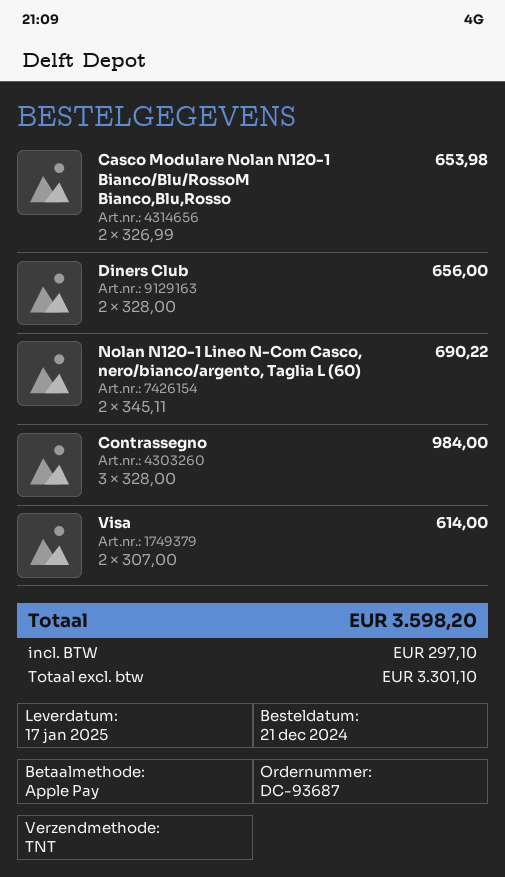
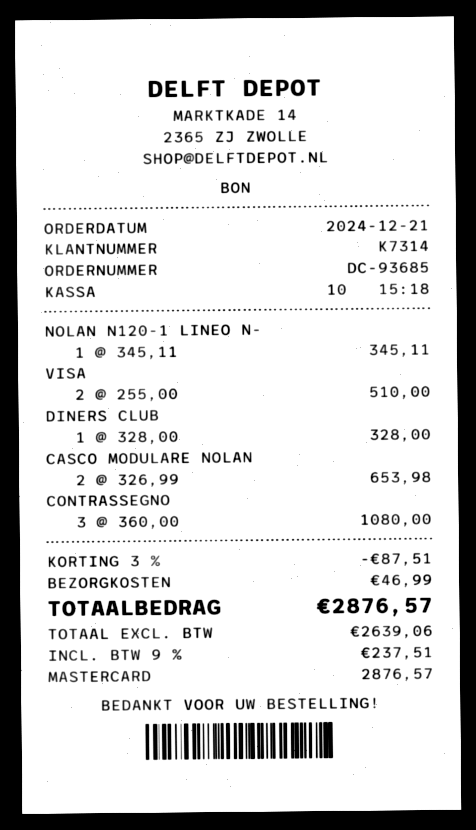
order number: DC-93687 -> DC-93685
payment method: Apple Pay -> Mastercard
Diners Club: 2 x 328.00 = 656.00 -> 1 x 328.00 = 328.00
Nolan N120-1 Lineo N-Com Casco, nero/bianco/argento, Taglia L (60): 2 x 345.11 = 690.22 -> 1 x 345.11 = 345.11
Contrassegno: 3 x 328.00 = 984.00 -> 3 x 360.00 = 1080.00
Visa: 2 x 307.00 = 614.00 -> 2 x 255.00 = 510.00
discount: none -> 3% = 87.51
shipping: none -> 46.99
net: 3301.10 -> 2639.06
tax: 297.10 -> 237.51
total: 3598.20 -> 2876.57

